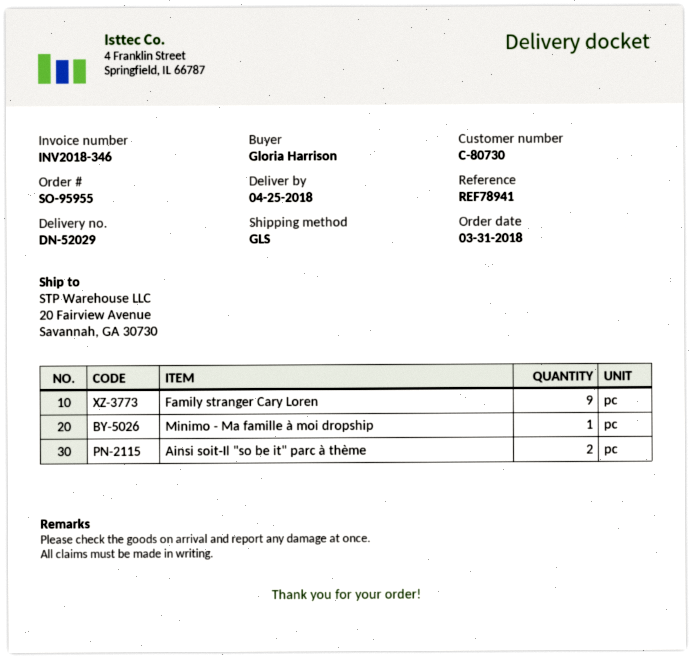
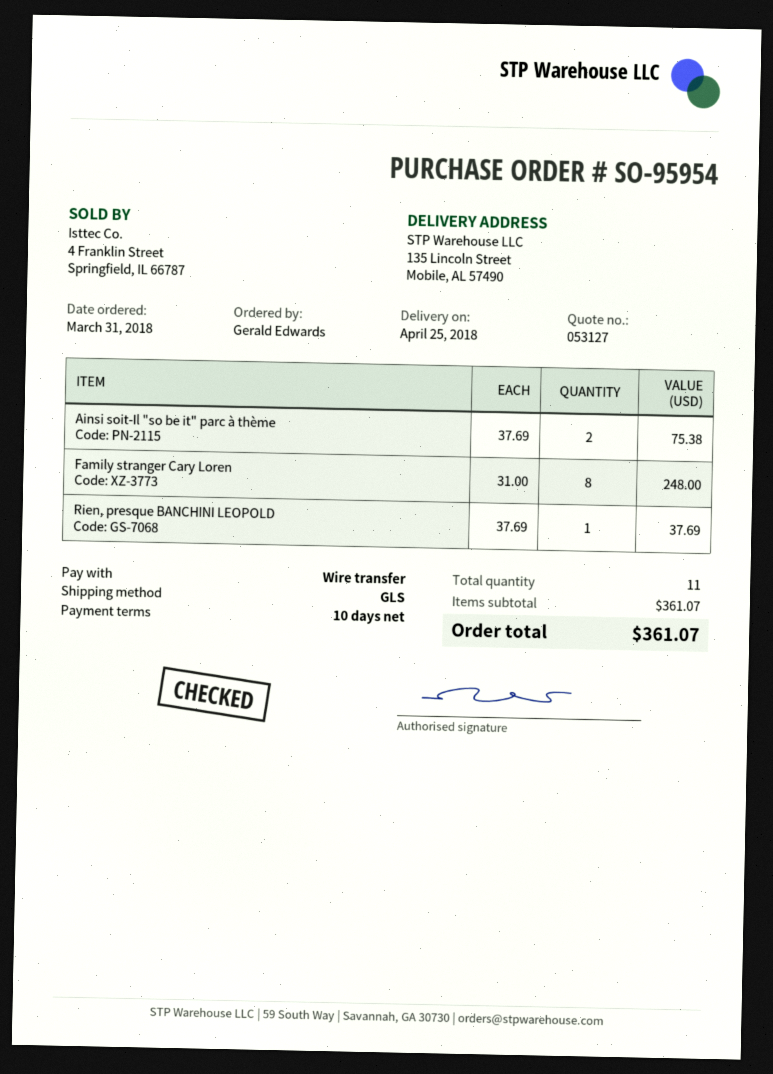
order number: SO-95955 -> SO-95954
ordered by: Gloria Harrison -> Gerald Edwards
ship to: 20 Fairview Avenue, Savannah, GA 30730 -> 135 Lincoln Street, Mobile, AL 57490
Family stranger Cary Loren: 9 -> 8
Minimo - Ma famille à moi dropship: 1 -> none
Rien, presque BANCHINI LEOPOLD: none -> 1

